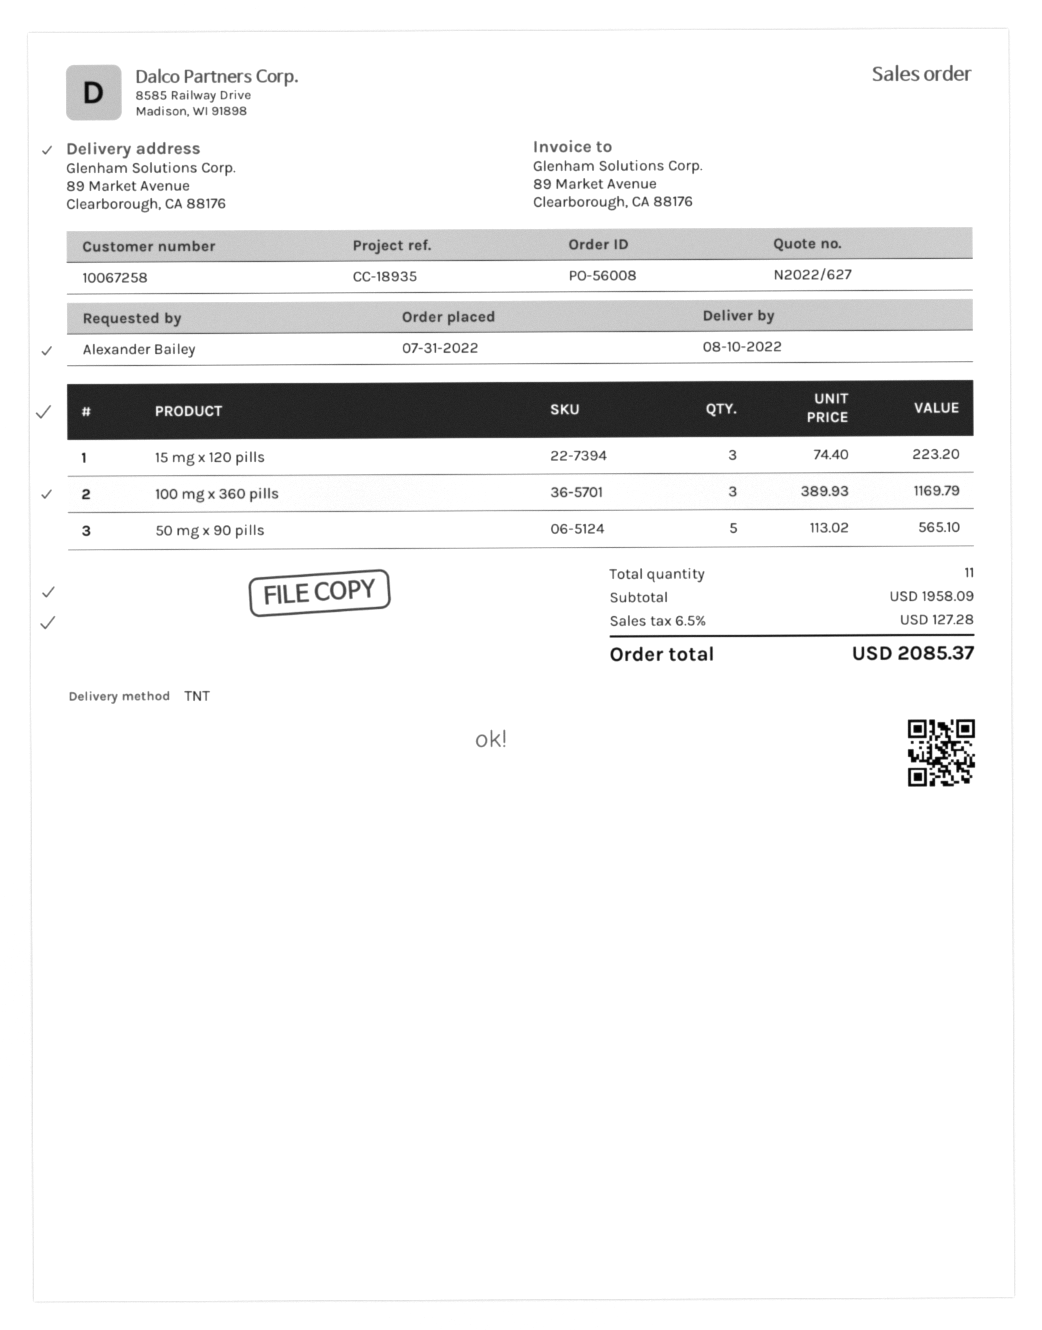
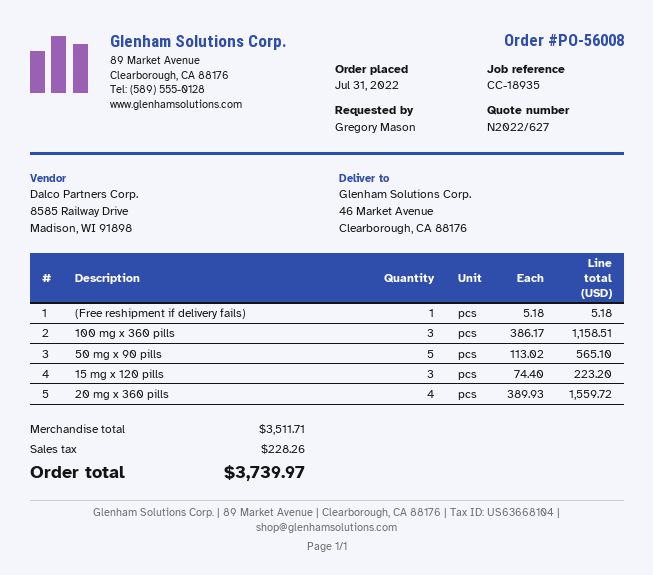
ordered by: Alexander Bailey -> Gregory Mason
ship to: 89 Market Avenue, Clearborough, CA 88176 -> 46 Market Avenue, Clearborough, CA 88176
100 mg x 360 pills: 3 x 389.93 = 1169.79 -> 3 x 386.17 = 1158.51
(Free reshipment if delivery fails): none -> 1 x 5.18 = 5.18
20 mg x 360 pills: none -> 4 x 389.93 = 1559.72
subtotal: 1958.09 -> 3511.71
tax: 127.28 -> 228.26
total: 2085.37 -> 3739.97

